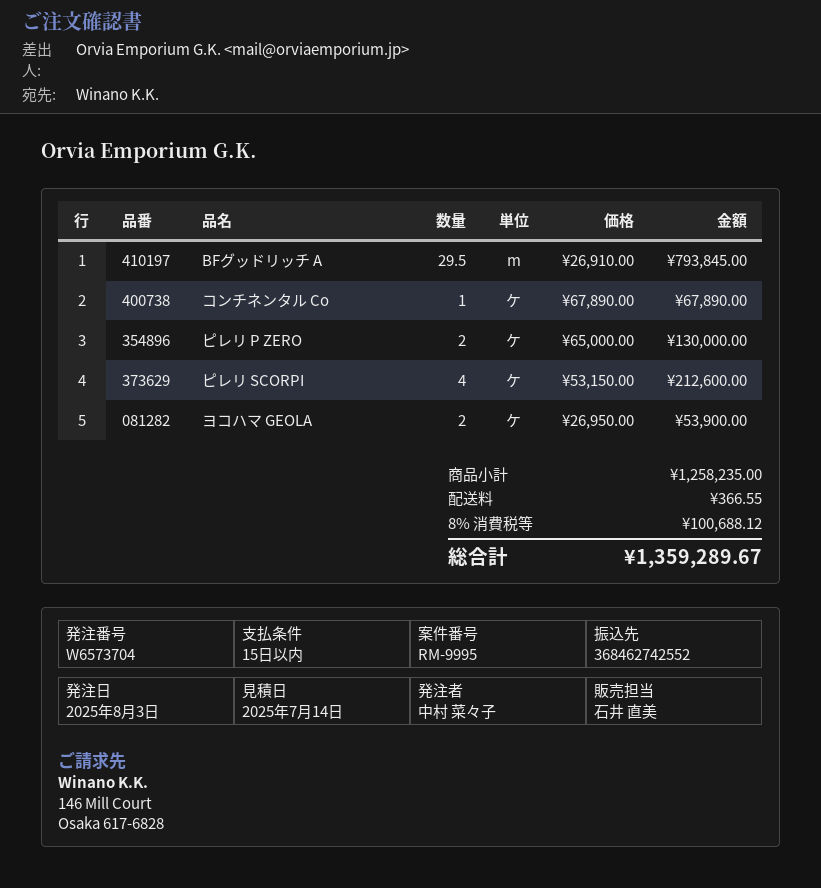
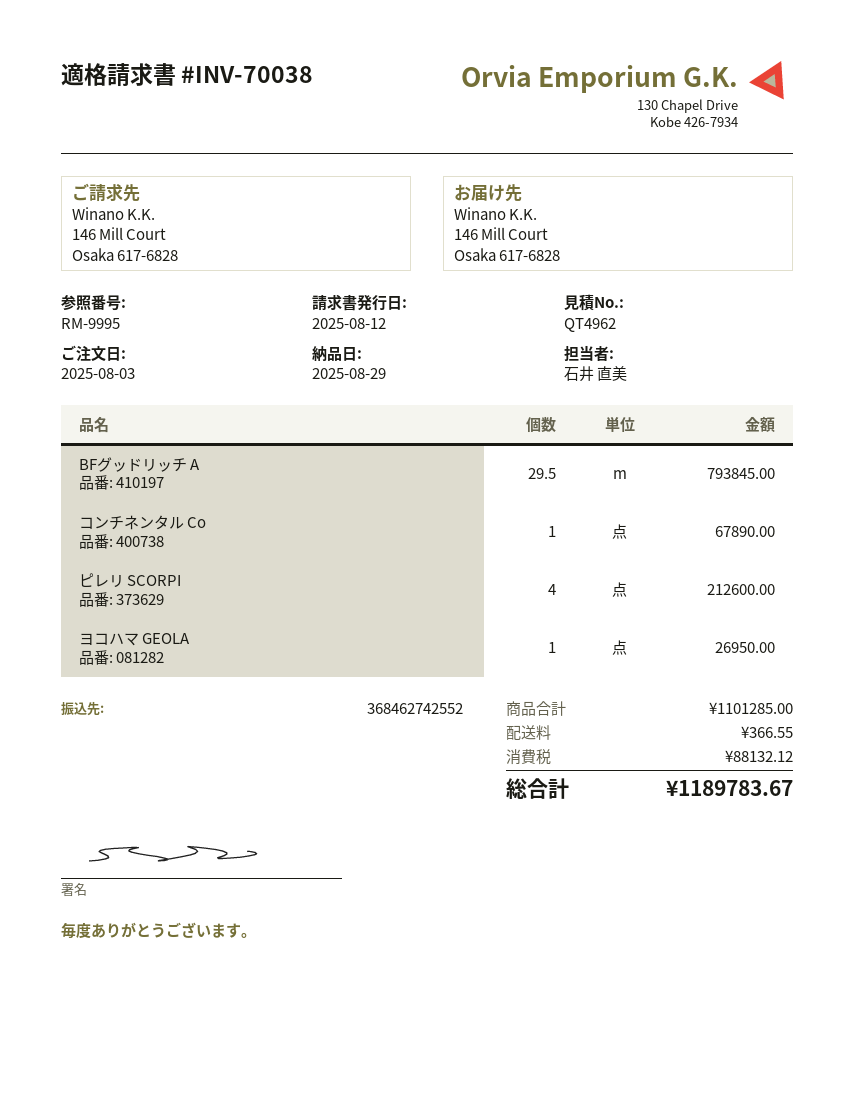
ピレリ P ZERO: 2 for 130000.00 -> none
ヨコハマ GEOLA: 2 for 53900.00 -> 1 for 26950.00
subtotal: 1258235.00 -> 1101285.00
tax: 100688.12 -> 88132.12
total: 1359289.67 -> 1189783.67

